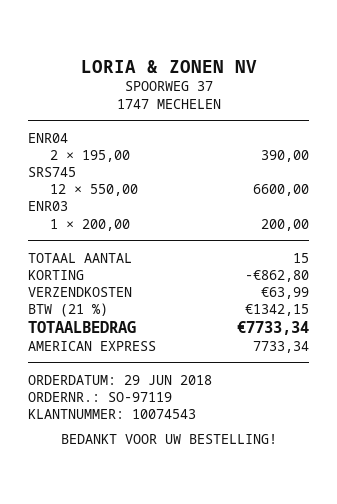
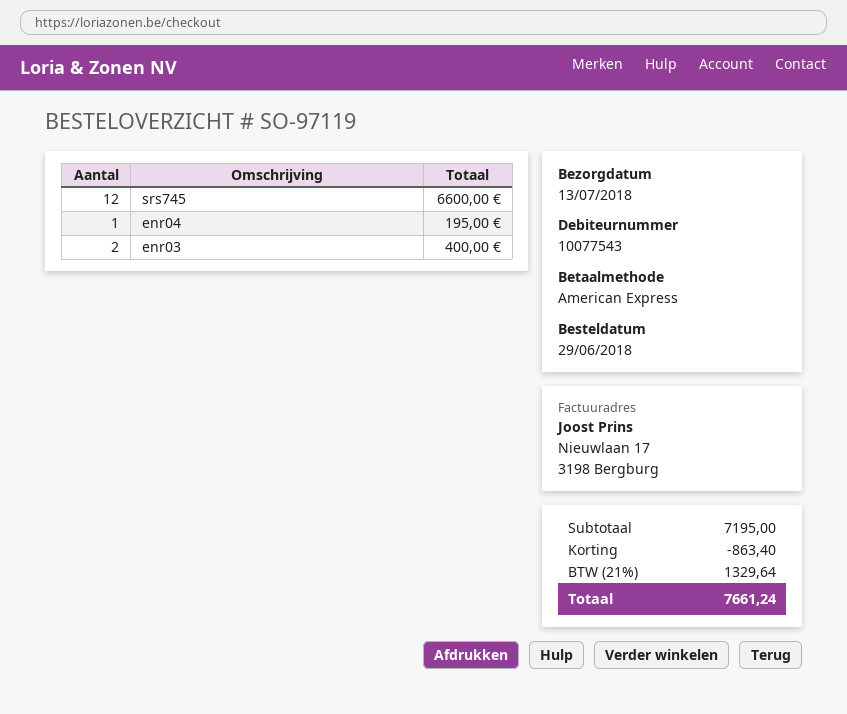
customer number: 10074543 -> 10077543
ENR04: 2 for 390.00 -> 1 for 195.00
ENR03: 1 for 200.00 -> 2 for 400.00
discount: 862.80 -> 863.40
shipping: 63.99 -> none
tax: 21% = 1342.15 -> 21% = 1329.64
total: 7733.34 -> 7661.24

